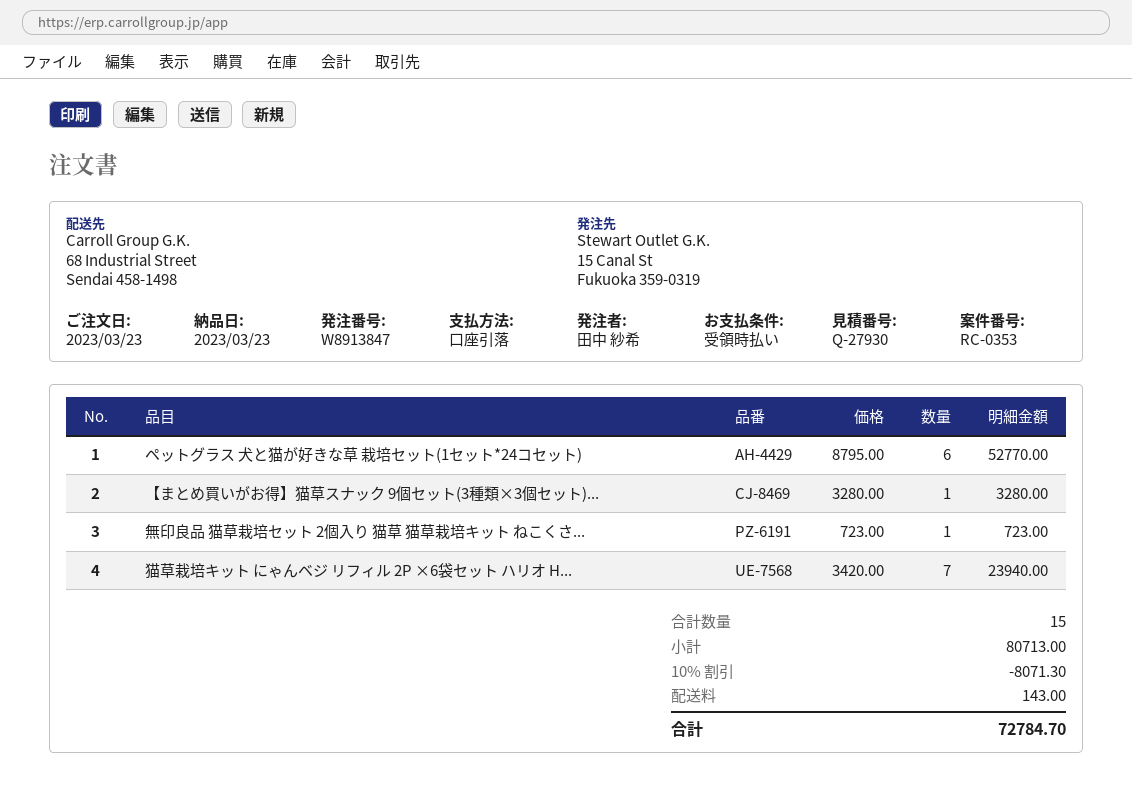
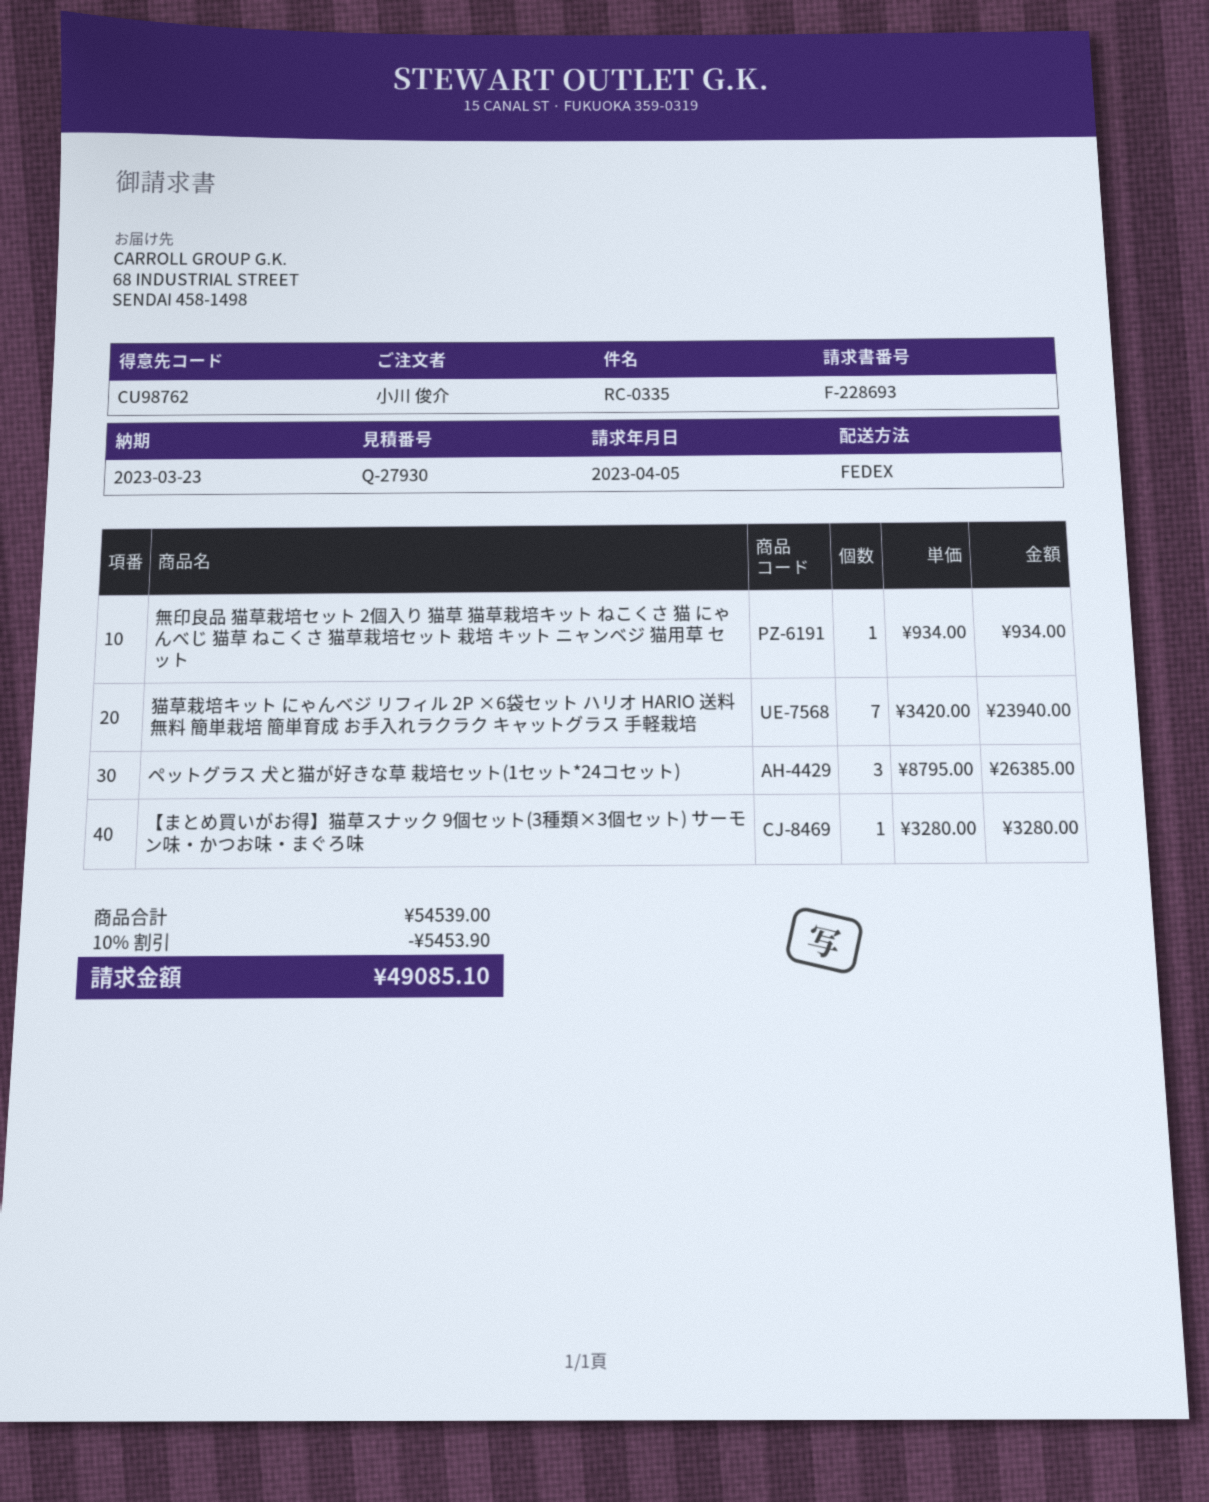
reference: RC-0353 -> RC-0335
ordered by: 田中 紗希 -> 小川 俊介
ペットグラス 犬と猫が好きな草 栽培セット(1セット*24コセット): 6 x 8795.00 = 52770.00 -> 3 x 8795.00 = 26385.00
無印良品 猫草栽培セット 2個入り 猫草 猫草栽培キット ねこくさ...: 1 x 723.00 = 723.00 -> 1 x 934.00 = 934.00
subtotal: 80713.00 -> 54539.00
discount: 10% = 8071.30 -> 10% = 5453.90
shipping: 143.00 -> none
total: 72784.70 -> 49085.10

